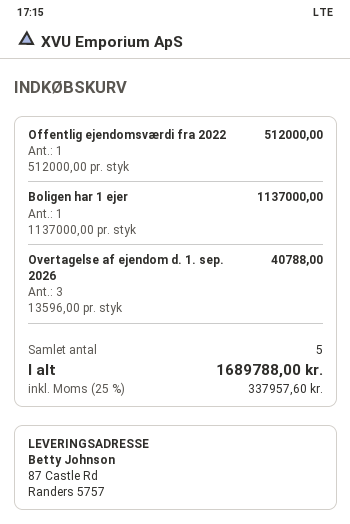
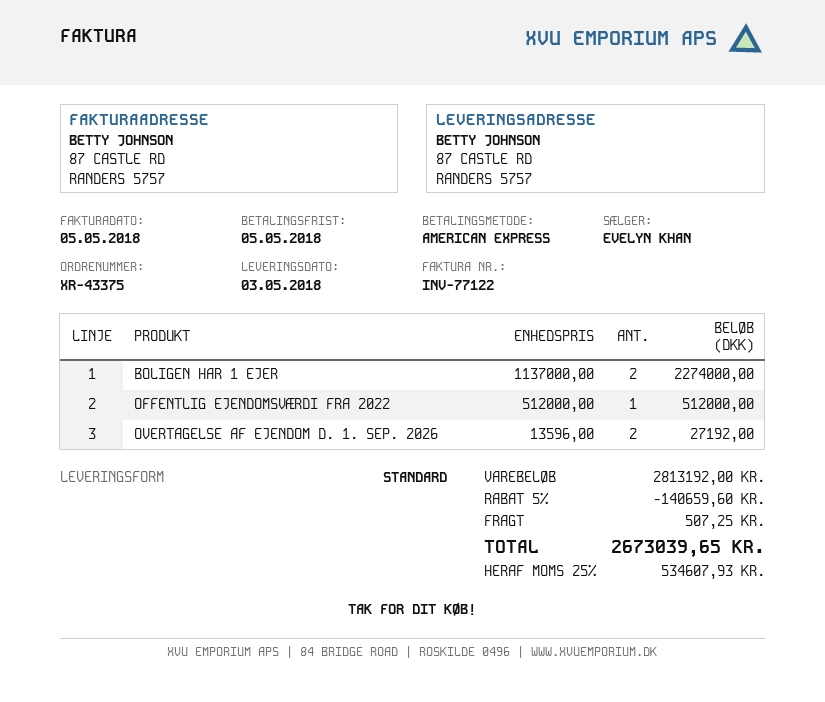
Boligen har 1 ejer: 1 x 1137000.00 = 1137000.00 -> 2 x 1137000.00 = 2274000.00
Overtagelse af ejendom d. 1. sep. 2026: 3 x 13596.00 = 40788.00 -> 2 x 13596.00 = 27192.00
discount: none -> 5% = 140659.60
shipping: none -> 507.25
tax: 25% = 337957.60 -> 25% = 534607.93
total: 1689788.00 -> 2673039.65

